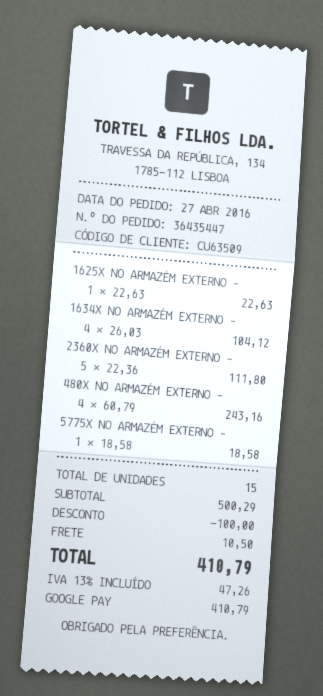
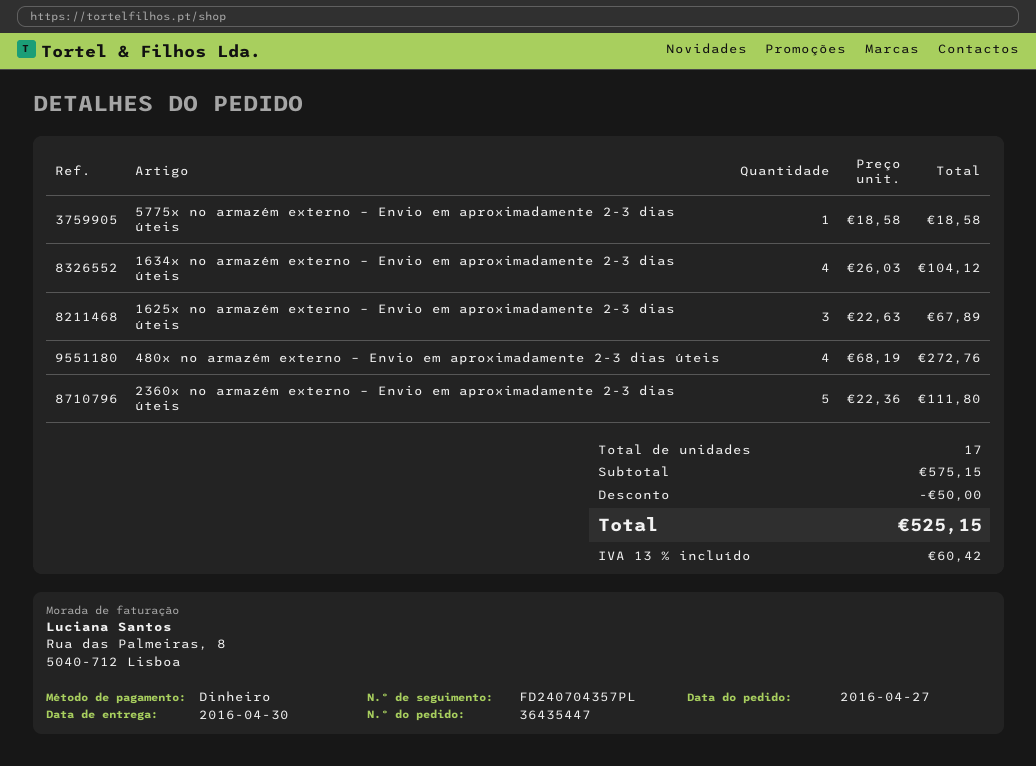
payment method: Google Pay -> cash
1625X NO ARMAZÉM EXTERNO –: 1 x 22.63 = 22.63 -> 3 x 22.63 = 67.89
480X NO ARMAZÉM EXTERNO –: 4 x 60.79 = 243.16 -> 4 x 68.19 = 272.76
total quantity: 15 -> 17
subtotal: 500.29 -> 575.15
discount: 100.00 -> 50.00
shipping: 10.50 -> none
tax: 13% = 47.26 -> 13% = 60.42
total: 410.79 -> 525.15

